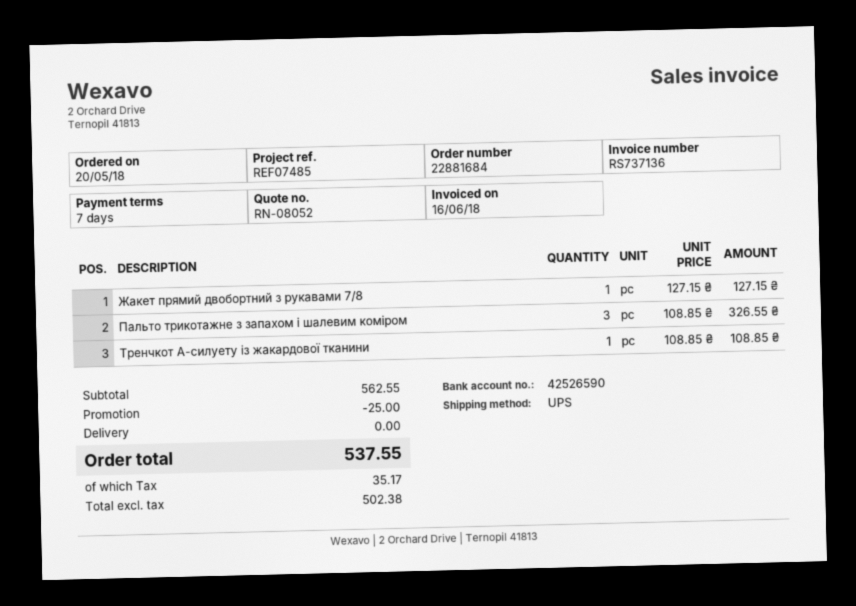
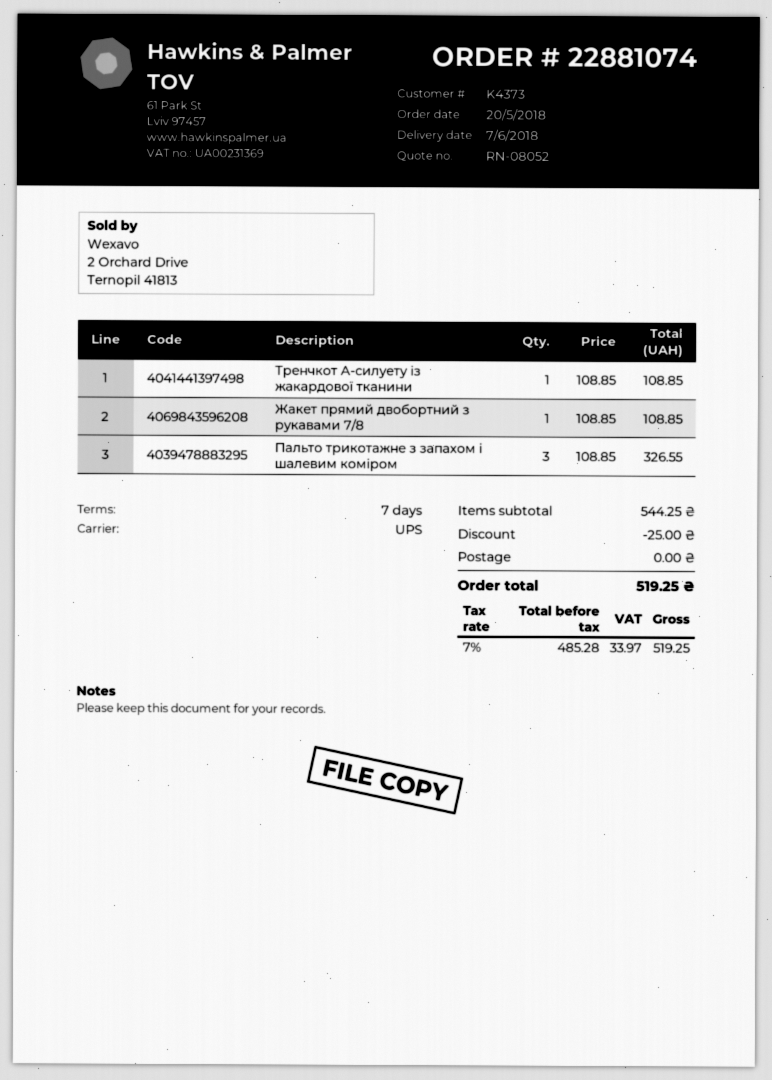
order number: 22881684 -> 22881074
Жакет прямий двобортний з рукавами 7/8: 1 x 127.15 = 127.15 -> 1 x 108.85 = 108.85
subtotal: 562.55 -> 544.25
net: 502.38 -> 485.28
tax: 35.17 -> 33.97
total: 537.55 -> 519.25

